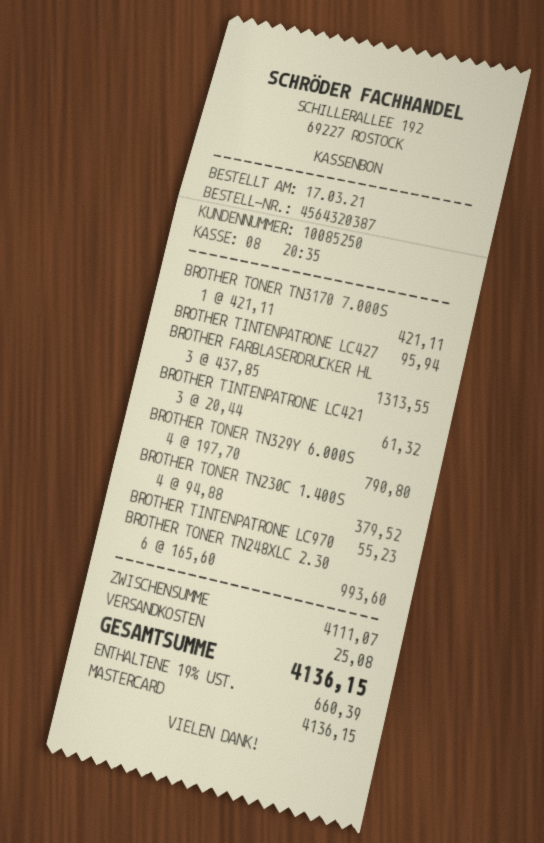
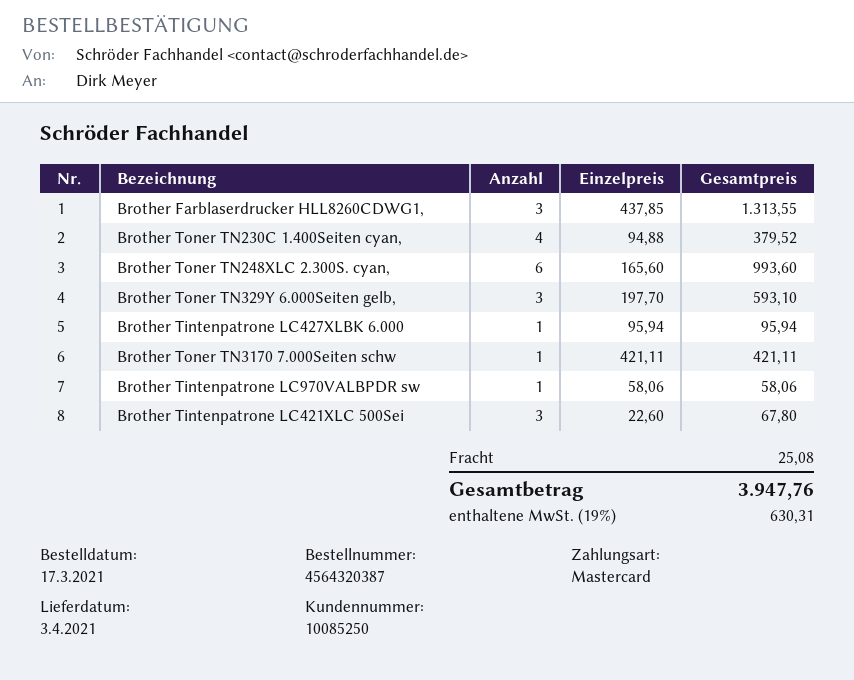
BROTHER TINTENPATRONE LC421: 3 x 20.44 = 61.32 -> 3 x 22.60 = 67.80
BROTHER TONER TN329Y 6.000S: 4 x 197.70 = 790.80 -> 3 x 197.70 = 593.10
BROTHER TINTENPATRONE LC970: 1 x 55.23 = 55.23 -> 1 x 58.06 = 58.06
tax: 19% = 660.39 -> 19% = 630.31
total: 4136.15 -> 3947.76

